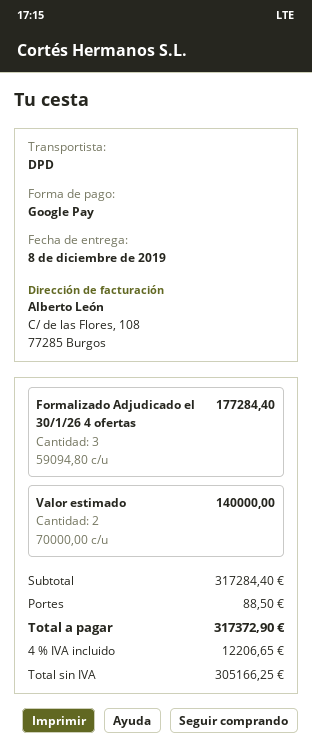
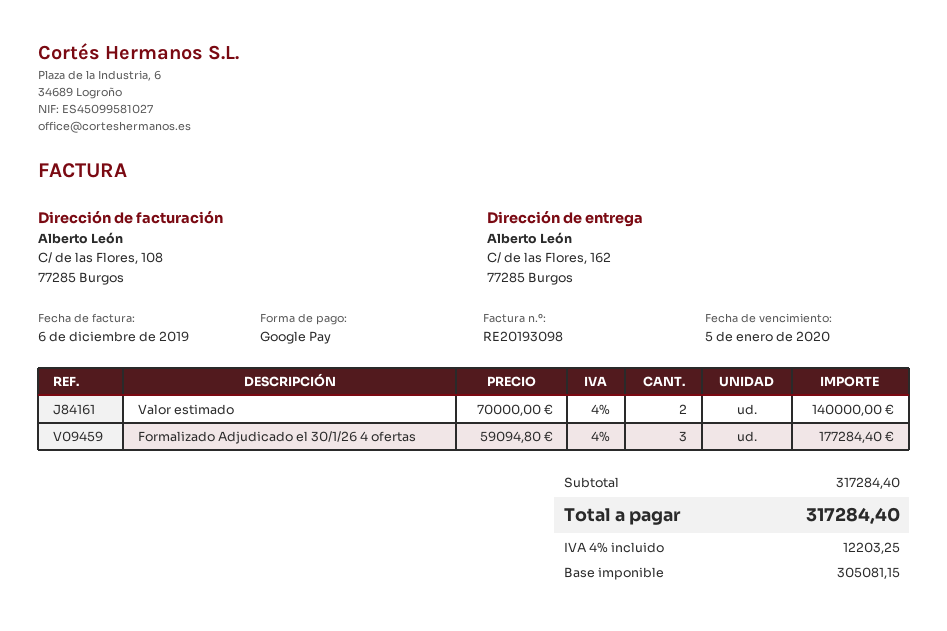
shipping: 88.50 -> none
net: 305166.25 -> 305081.15
tax: 4% = 12206.65 -> 4% = 12203.25
total: 317372.90 -> 317284.40

